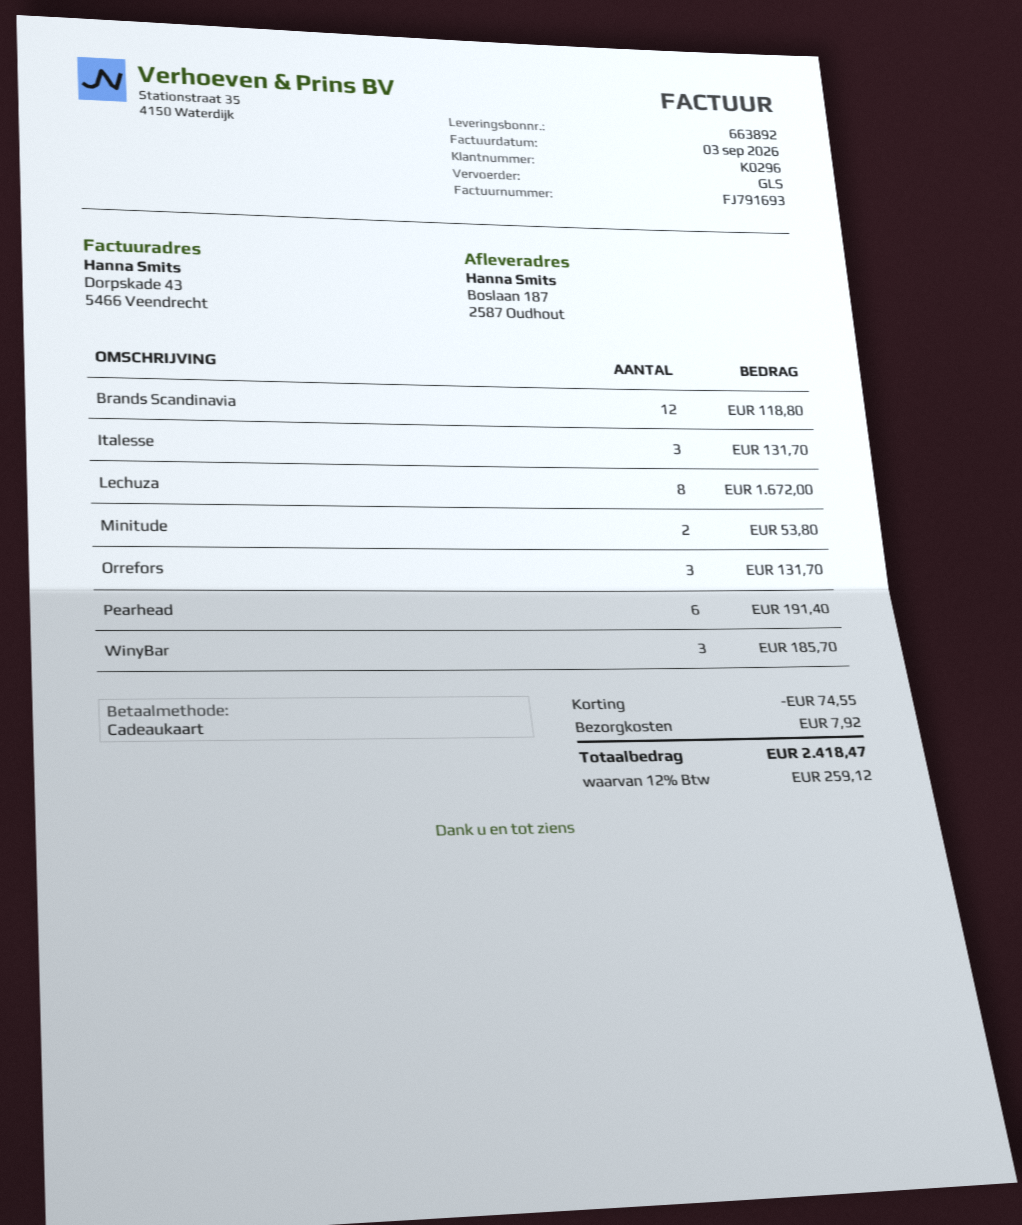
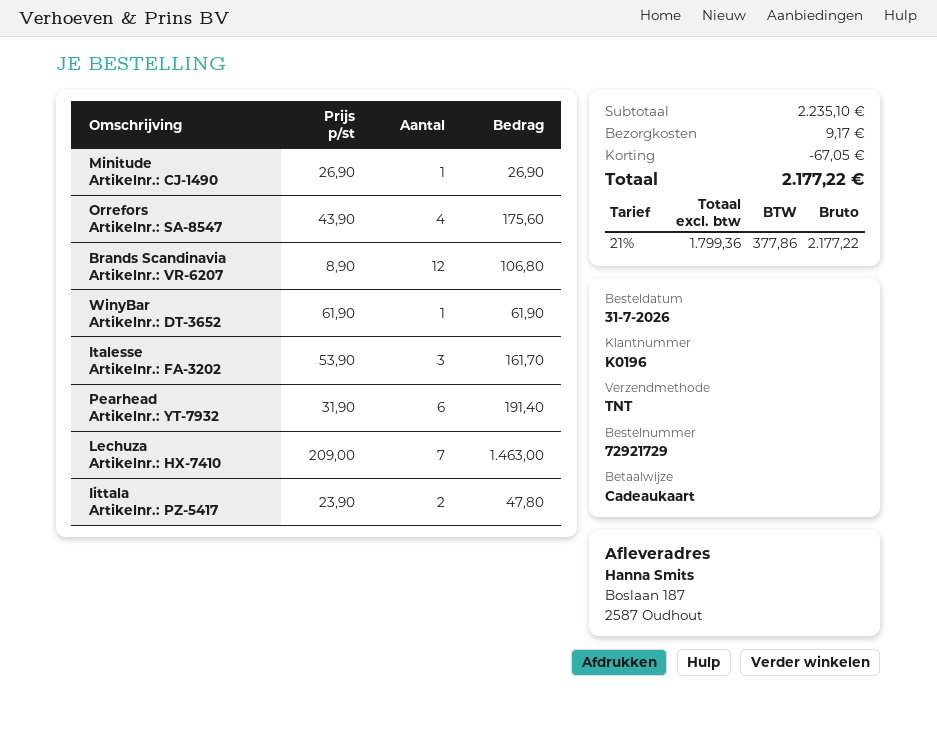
customer number: K0296 -> K0196
shipping method: GLS -> TNT
Brands Scandinavia: 12 for 118.80 -> 12 for 106.80
Italesse: 3 for 131.70 -> 3 for 161.70
Lechuza: 8 for 1672.00 -> 7 for 1463.00
Minitude: 2 for 53.80 -> 1 for 26.90
Orrefors: 3 for 131.70 -> 4 for 175.60
WinyBar: 3 for 185.70 -> 1 for 61.90
Iittala: none -> 2 for 47.80
discount: 74.55 -> 67.05
shipping: 7.92 -> 9.17
tax: 12% = 259.12 -> 21% = 377.86
total: 2418.47 -> 2177.22

